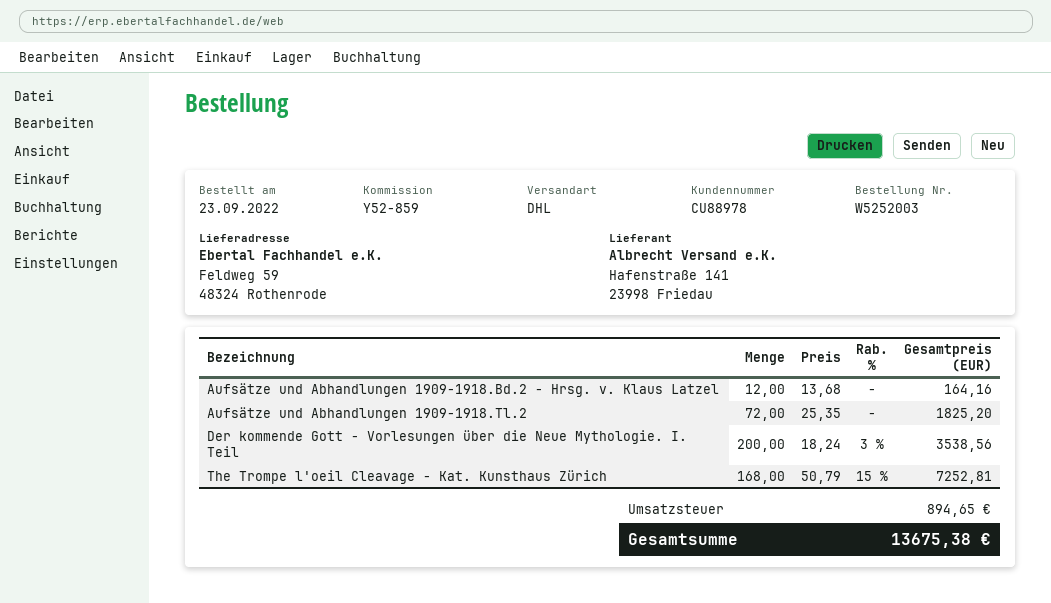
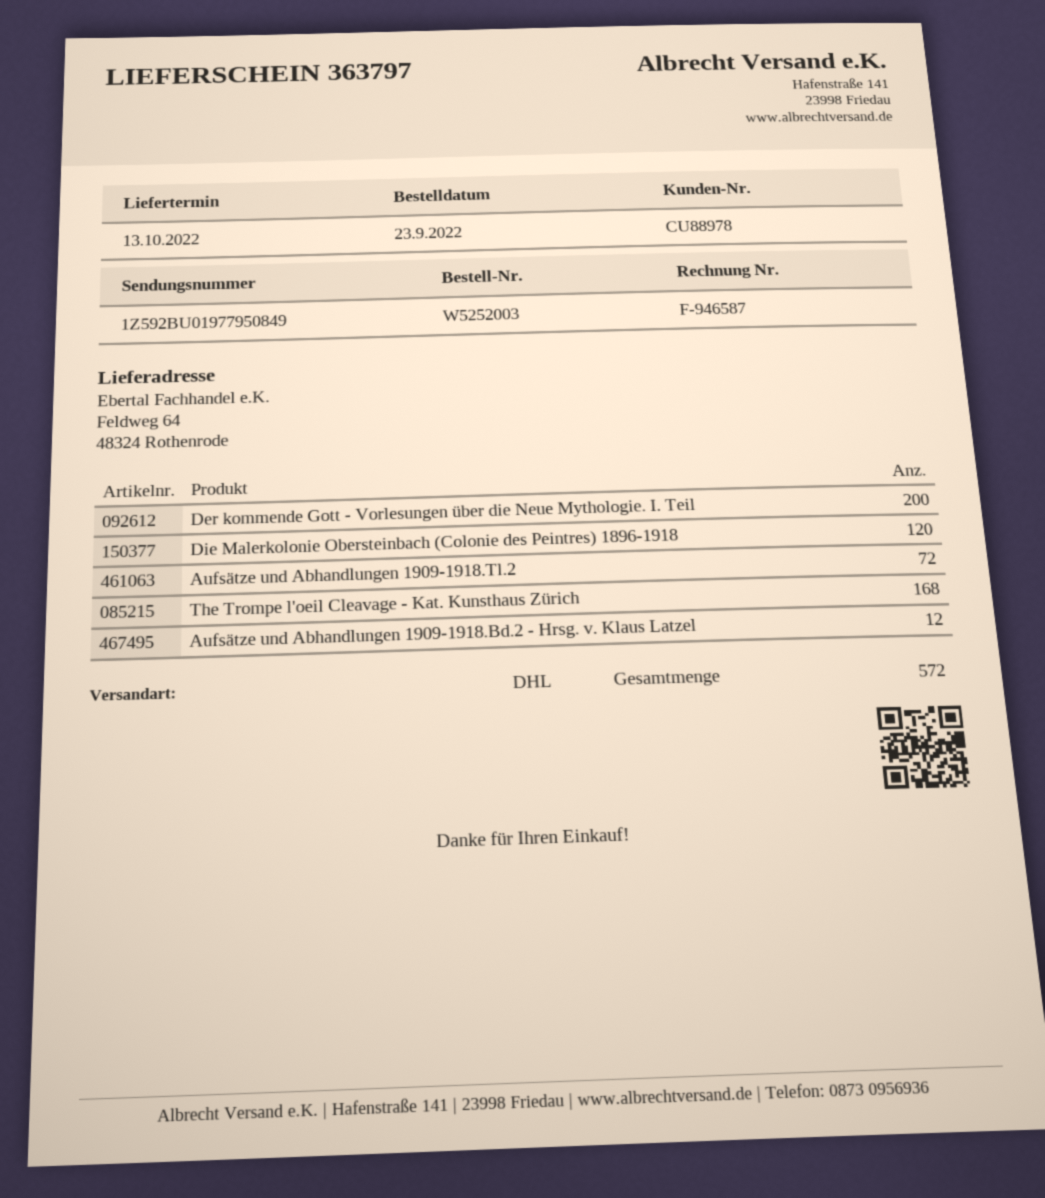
ship to: Feldweg 59, 48324 Rothenrode -> Feldweg 64, 48324 Rothenrode
Die Malerkolonie Obersteinbach (Colonie des Peintres) 1896-1918: none -> 120

